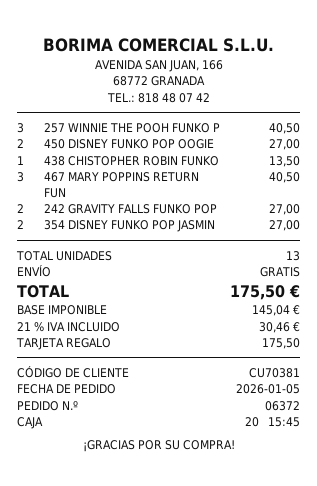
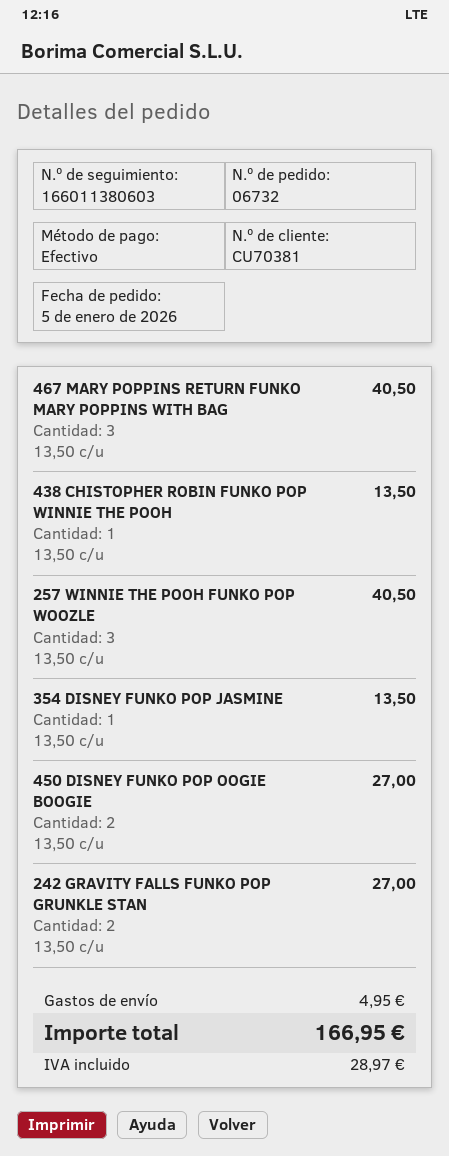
order number: 06372 -> 06732
payment method: gift card -> cash
354 DISNEY FUNKO POP JASMIN: 2 for 27.00 -> 1 for 13.50
shipping: 0.00 -> 4.95
tax: 30.46 -> 28.97
total: 175.50 -> 166.95

